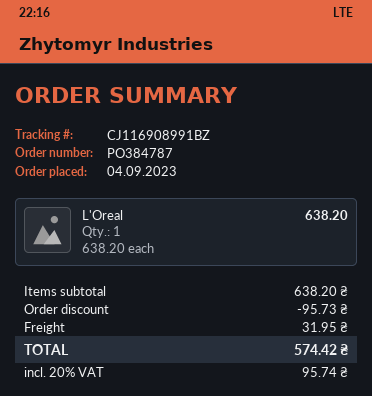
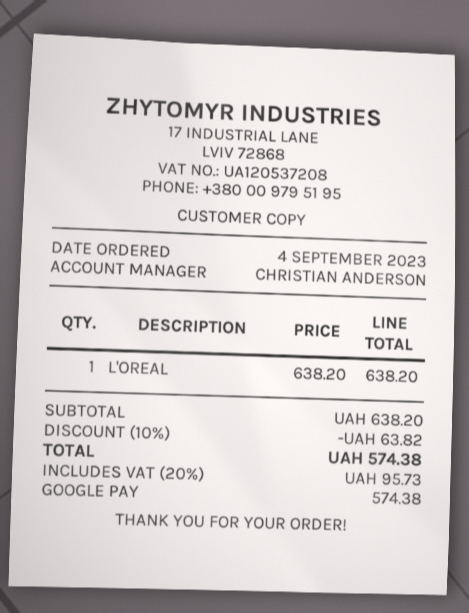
discount: 95.73 -> 63.82
shipping: 31.95 -> none
tax: 20% = 95.74 -> 20% = 95.73
total: 574.42 -> 574.38

